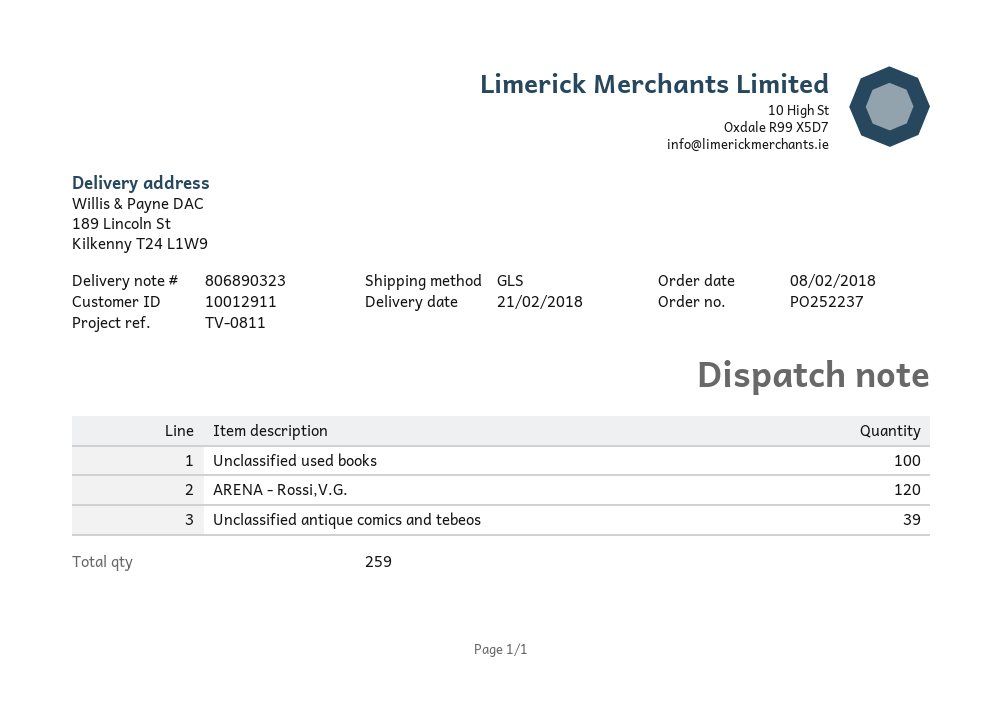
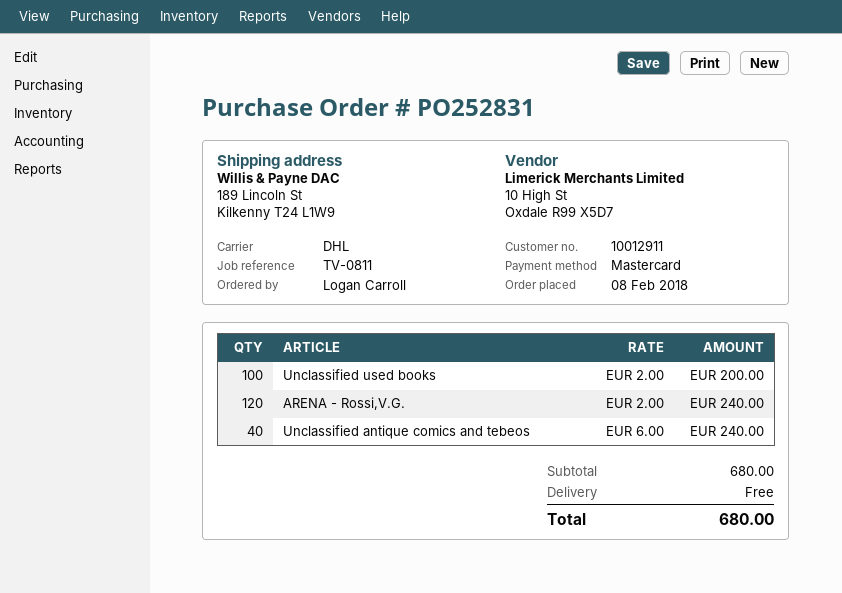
order number: PO252237 -> PO252831
shipping method: GLS -> DHL
Unclassified antique comics and tebeos: 39 -> 40

